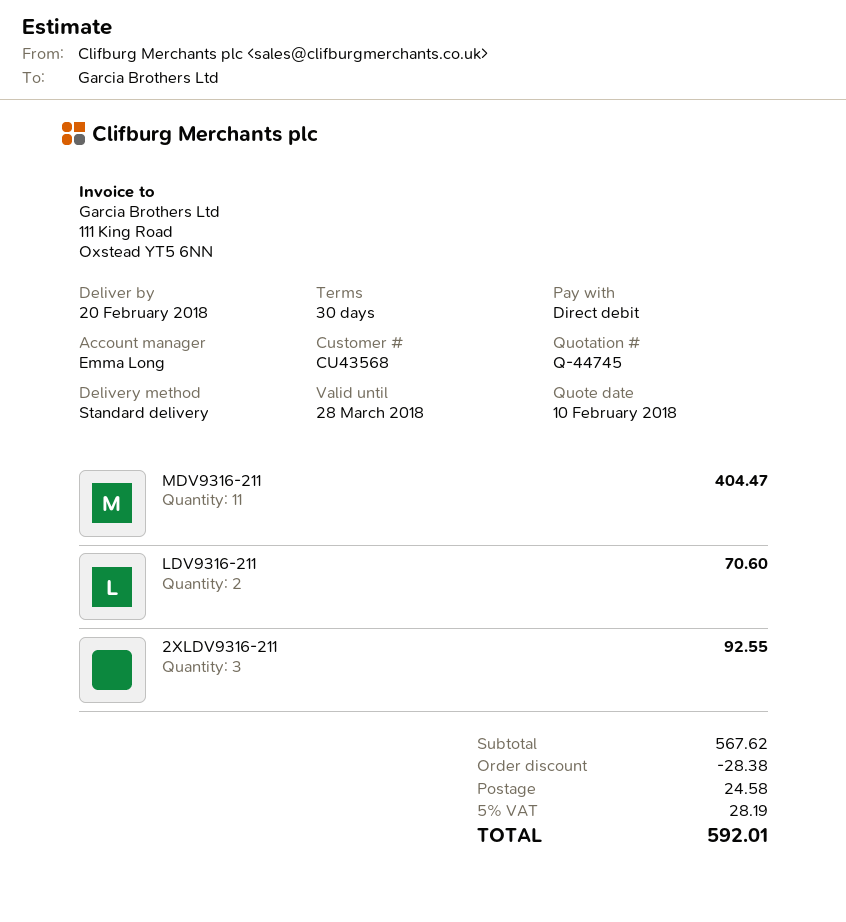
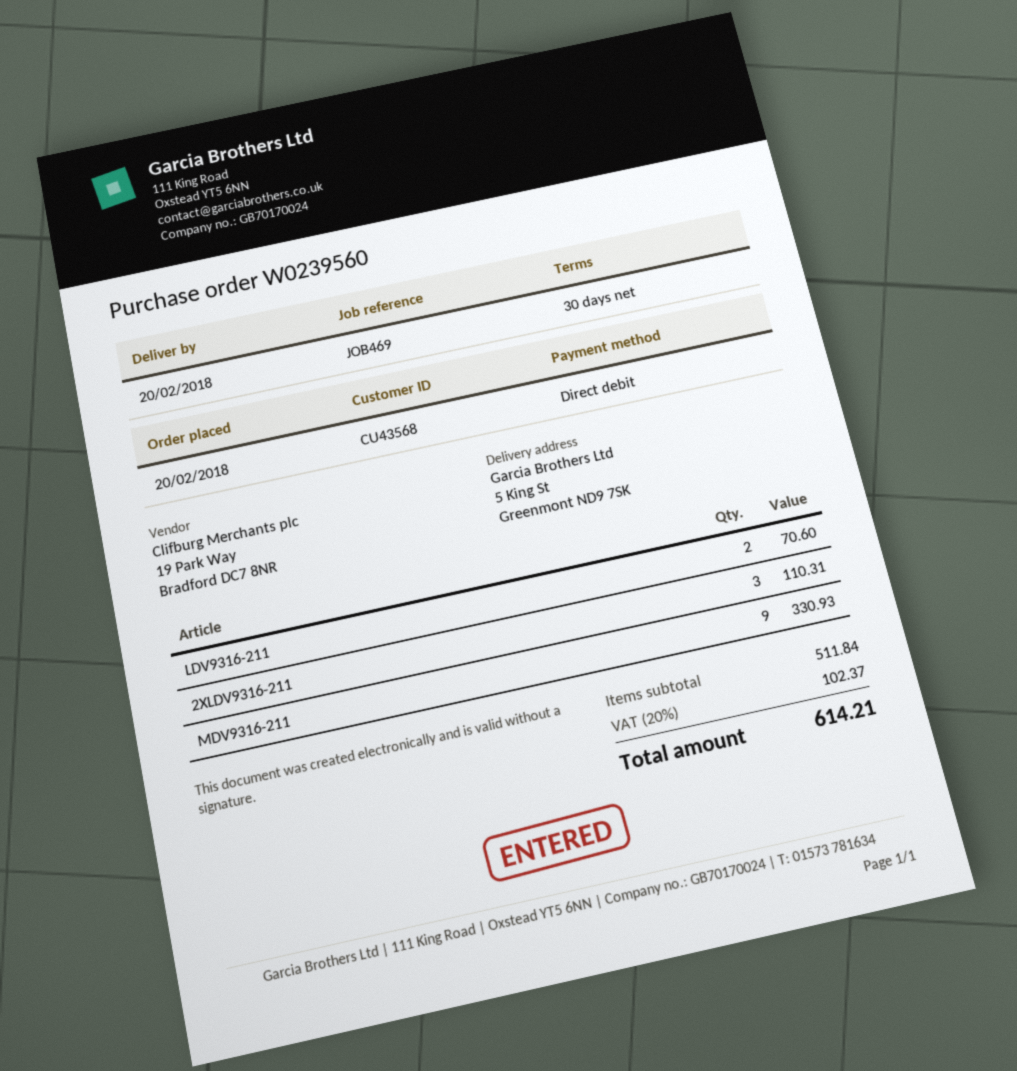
MDV9316-211: 11 for 404.47 -> 9 for 330.93
2XLDV9316-211: 3 for 92.55 -> 3 for 110.31
subtotal: 567.62 -> 511.84
discount: 28.38 -> none
shipping: 24.58 -> none
tax: 5% = 28.19 -> 20% = 102.37
total: 592.01 -> 614.21

